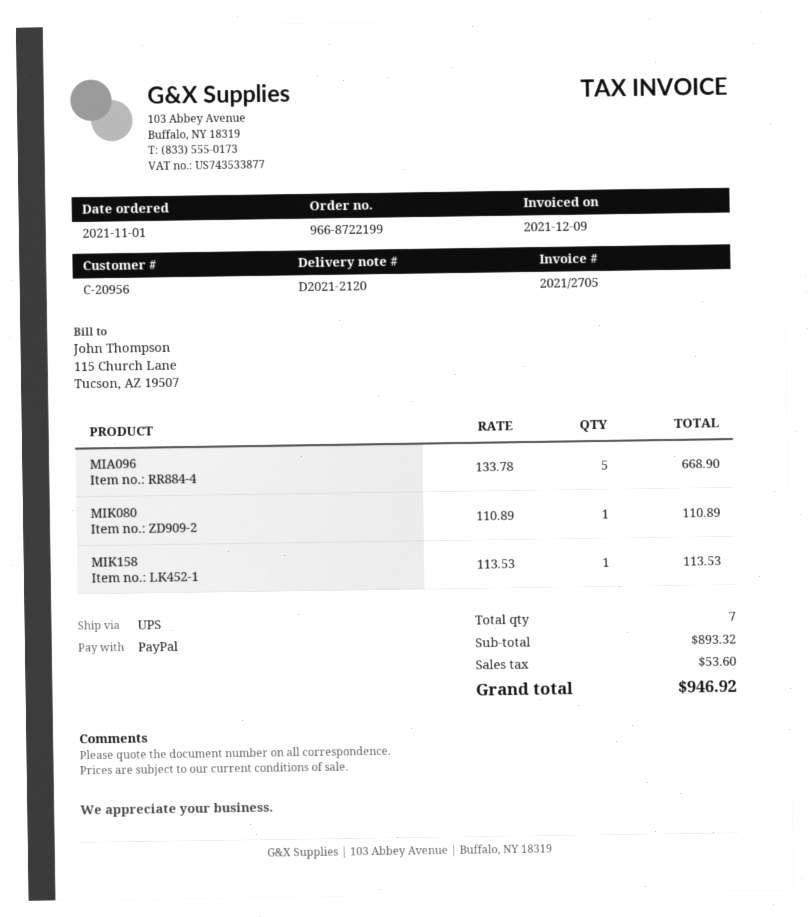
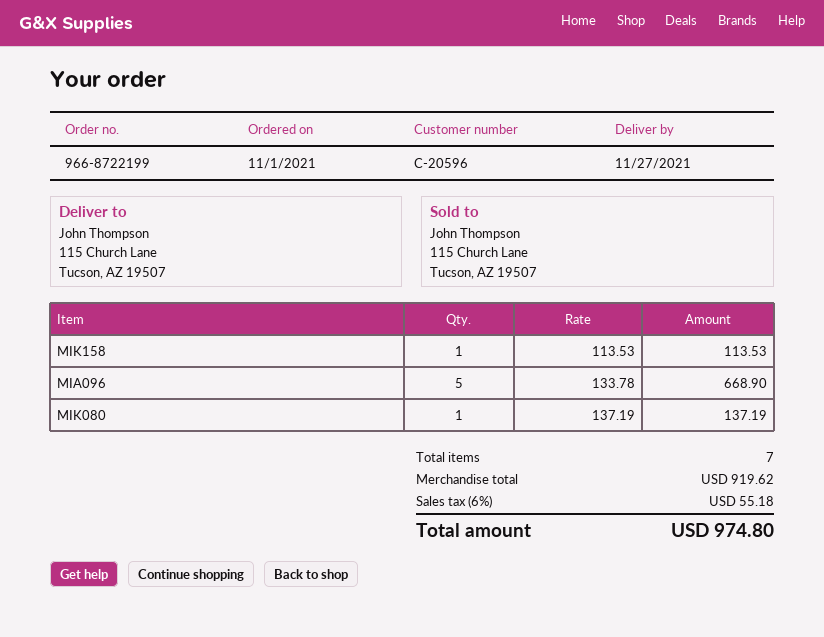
customer number: C-20956 -> C-20596
MIK080: 1 x 110.89 = 110.89 -> 1 x 137.19 = 137.19
subtotal: 893.32 -> 919.62
tax: 53.60 -> 55.18
total: 946.92 -> 974.80

